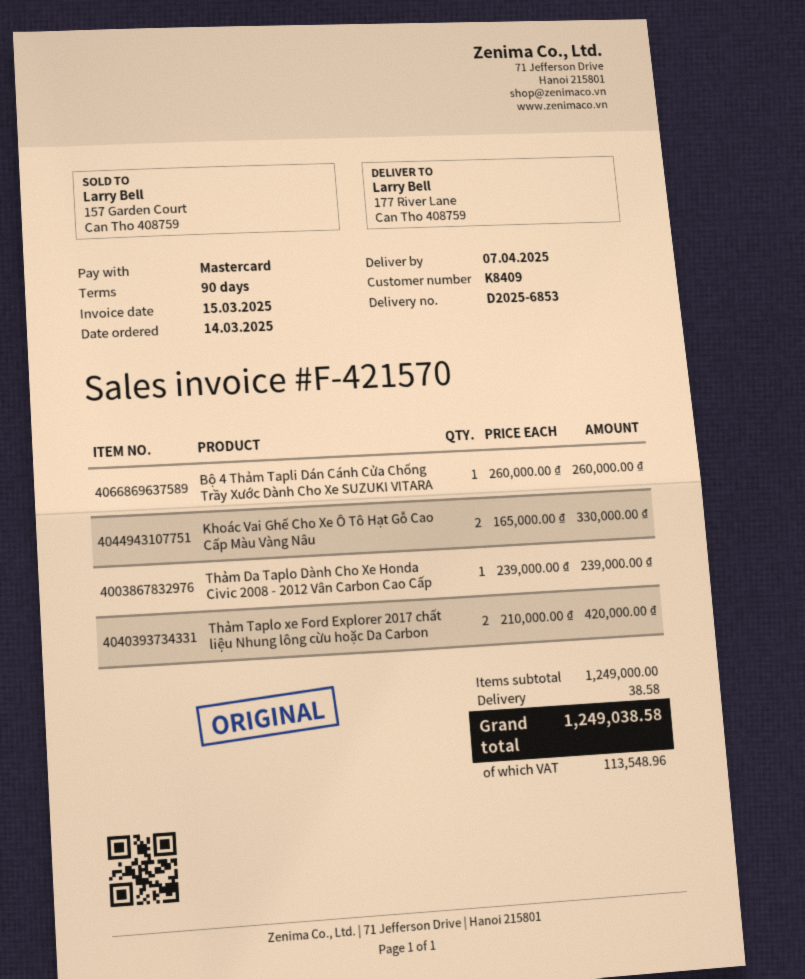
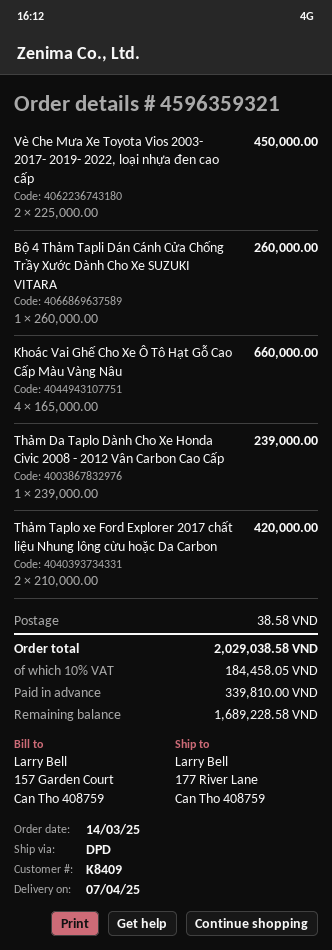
Khoác Vai Ghế Cho Xe Ô Tô Hạt Gỗ Cao Cấp Màu Vàng Nâu: 2 x 165000.00 = 330000.00 -> 4 x 165000.00 = 660000.00
Vè Che Mưa Xe Toyota Vios 2003- 2017- 2019- 2022, loại nhựa đen cao cấp: none -> 2 x 225000.00 = 450000.00
tax: 113548.96 -> 184458.05
total: 1249038.58 -> 2029038.58

